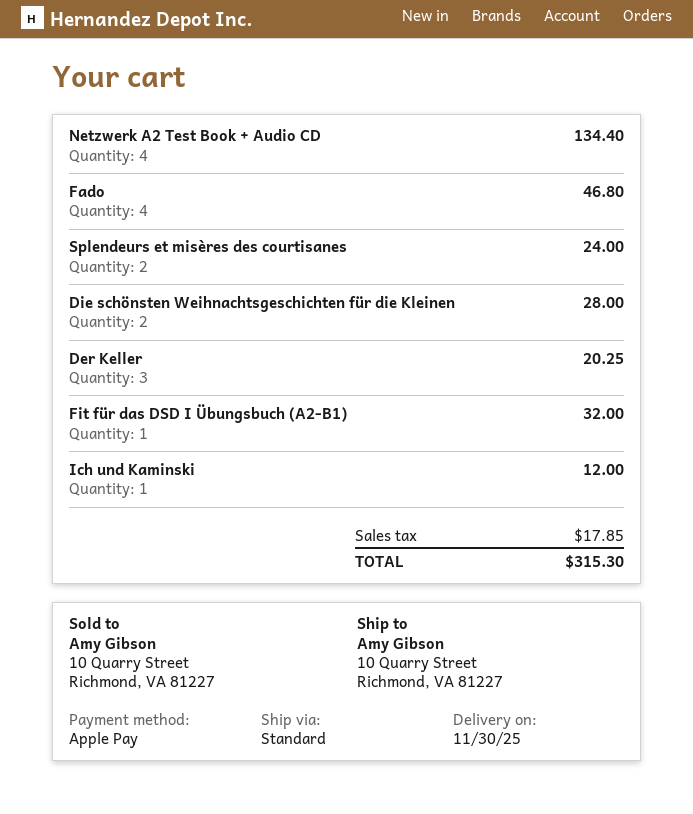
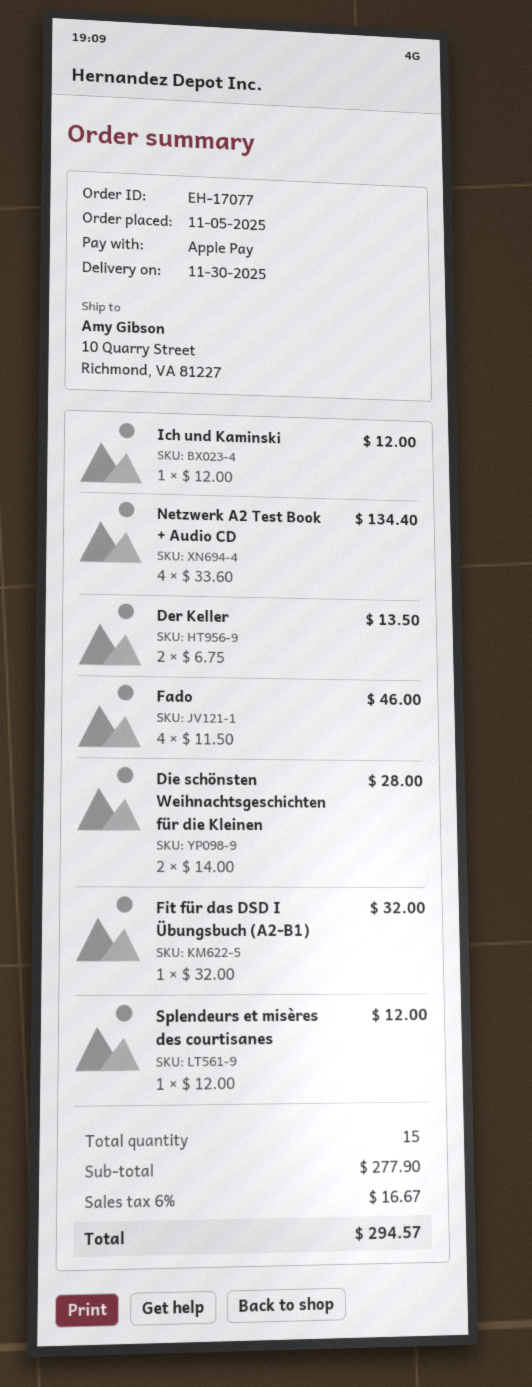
Fado: 4 for 46.80 -> 4 for 46.00
Splendeurs et misères des courtisanes: 2 for 24.00 -> 1 for 12.00
Der Keller: 3 for 20.25 -> 2 for 13.50
tax: 17.85 -> 16.67
total: 315.30 -> 294.57

